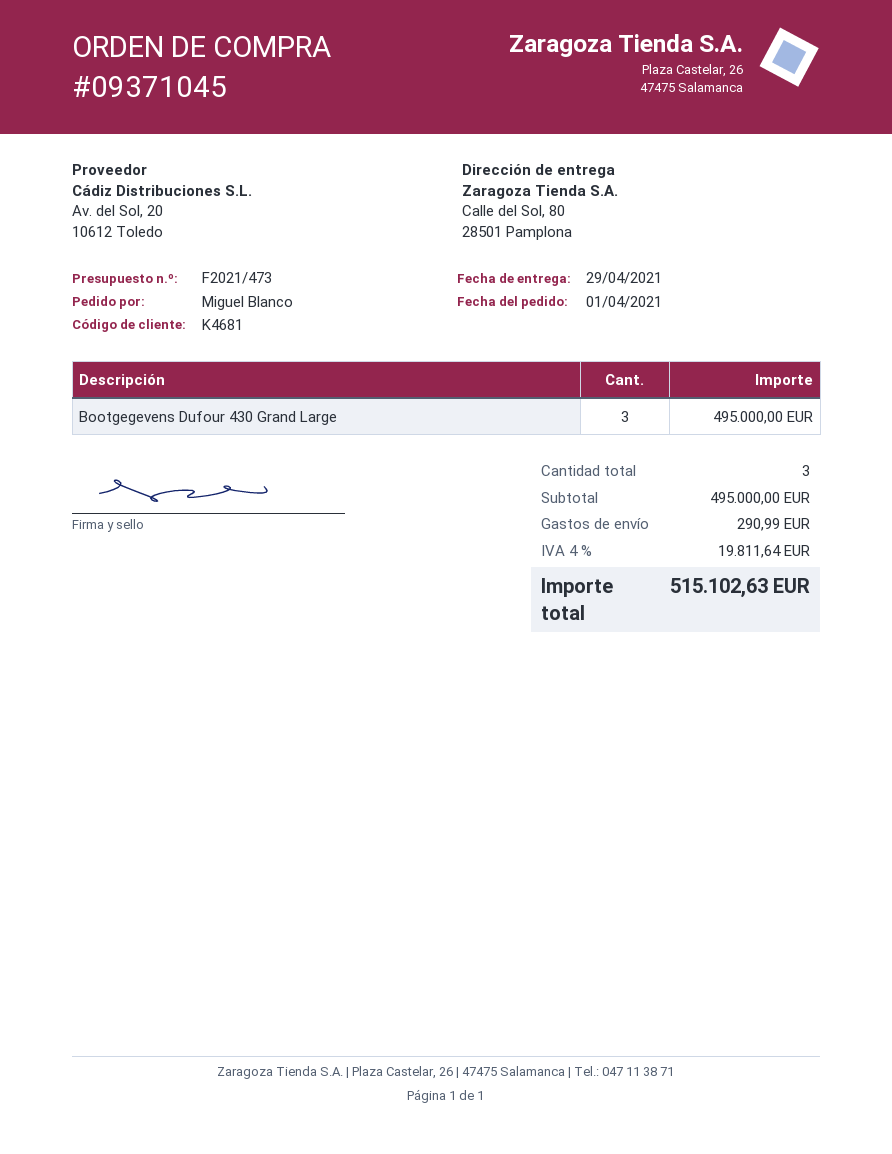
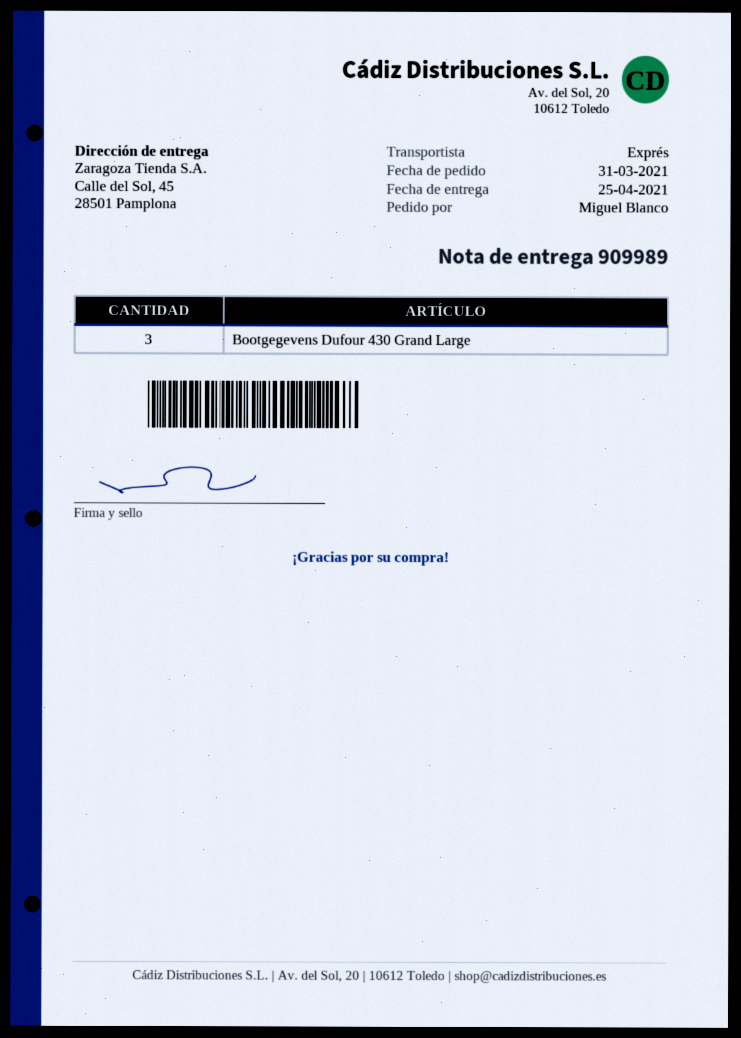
order date: 2021-04-01 -> 2021-03-31
delivery date: 2021-04-29 -> 2021-04-25
ship to: Calle del Sol, 80, 28501 Pamplona -> Calle del Sol, 45, 28501 Pamplona

